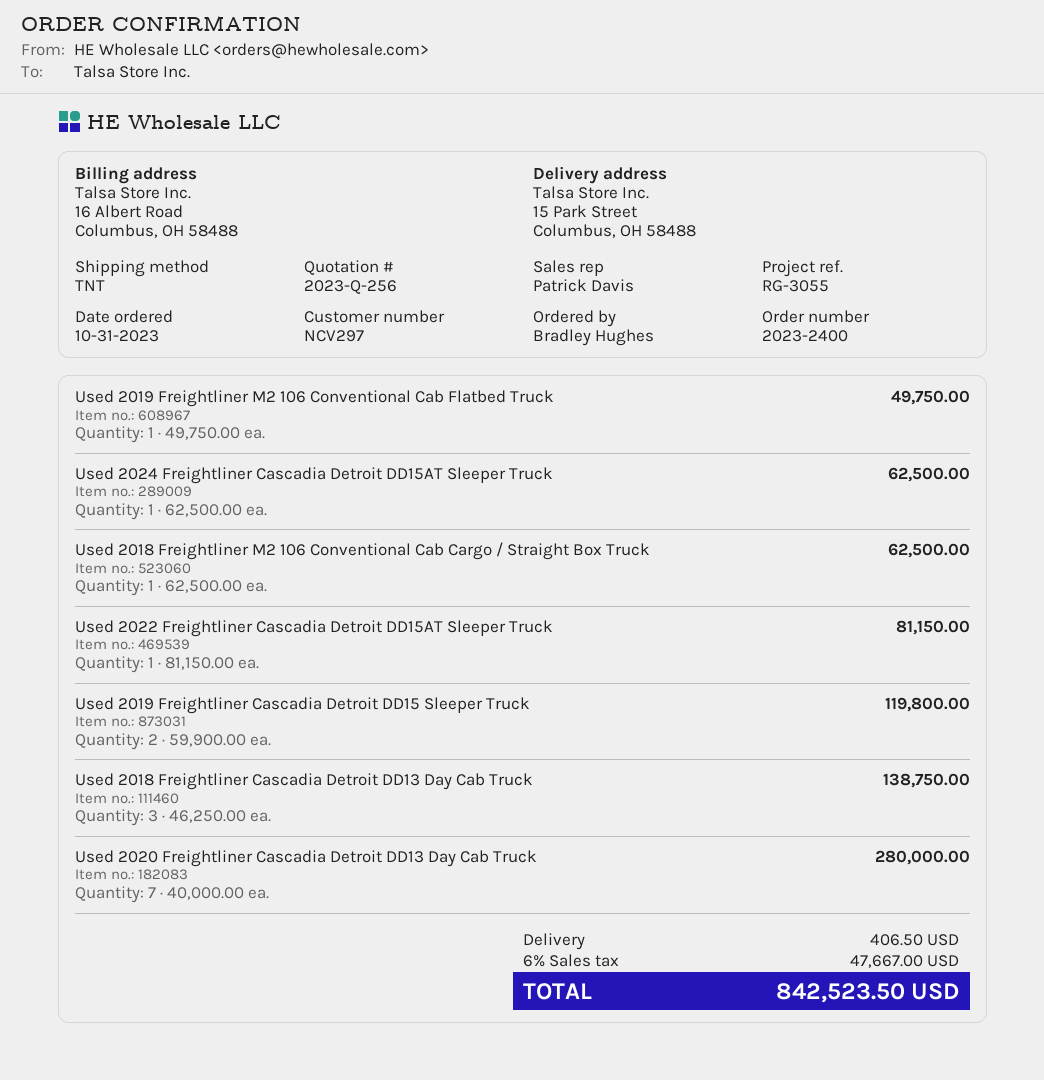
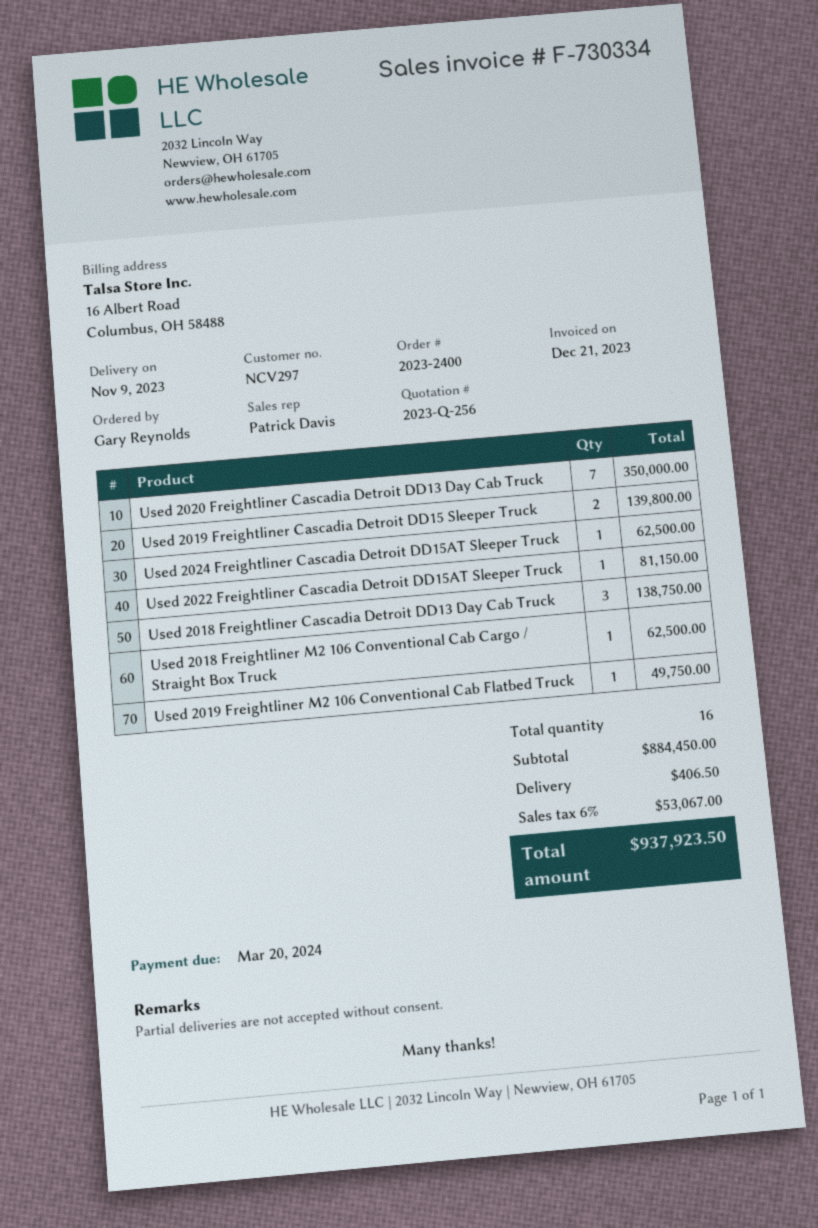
ordered by: Bradley Hughes -> Gary Reynolds
Used 2019 Freightliner Cascadia Detroit DD15 Sleeper Truck: 2 for 119800.00 -> 2 for 139800.00
Used 2020 Freightliner Cascadia Detroit DD13 Day Cab Truck: 7 for 280000.00 -> 7 for 350000.00
tax: 6% = 47667.00 -> 6% = 53067.00
total: 842523.50 -> 937923.50

